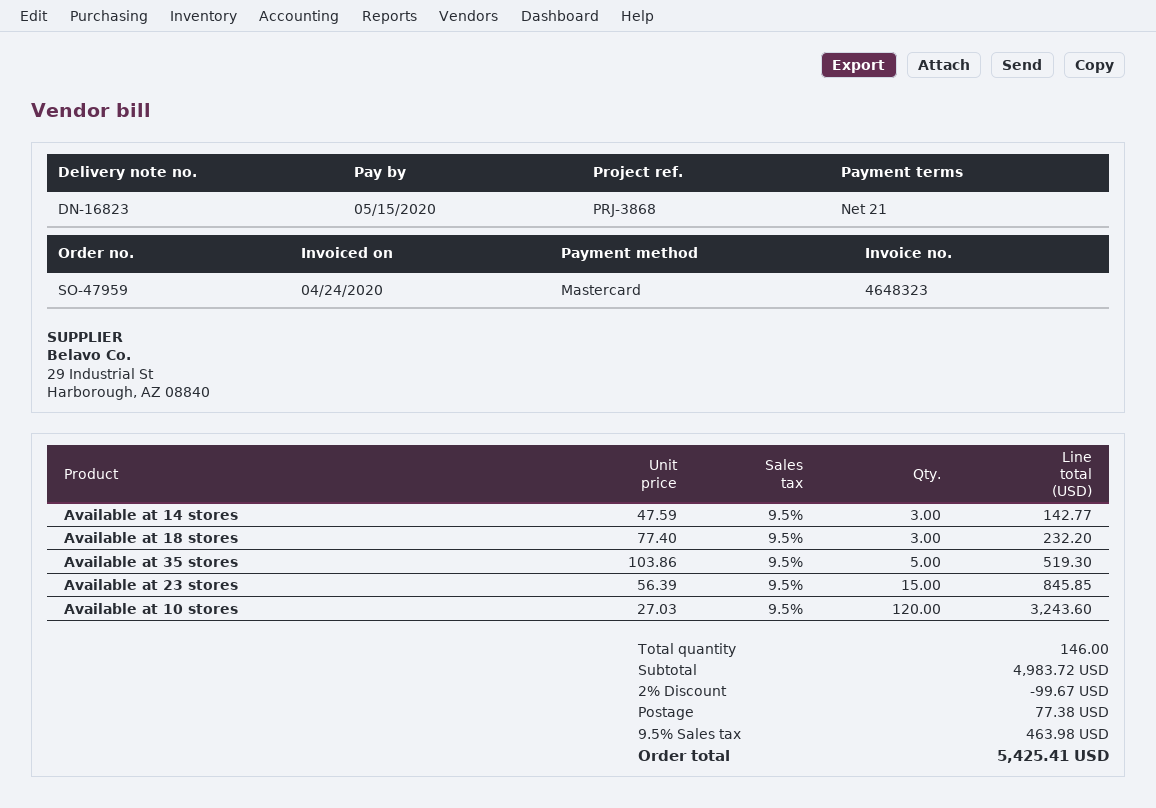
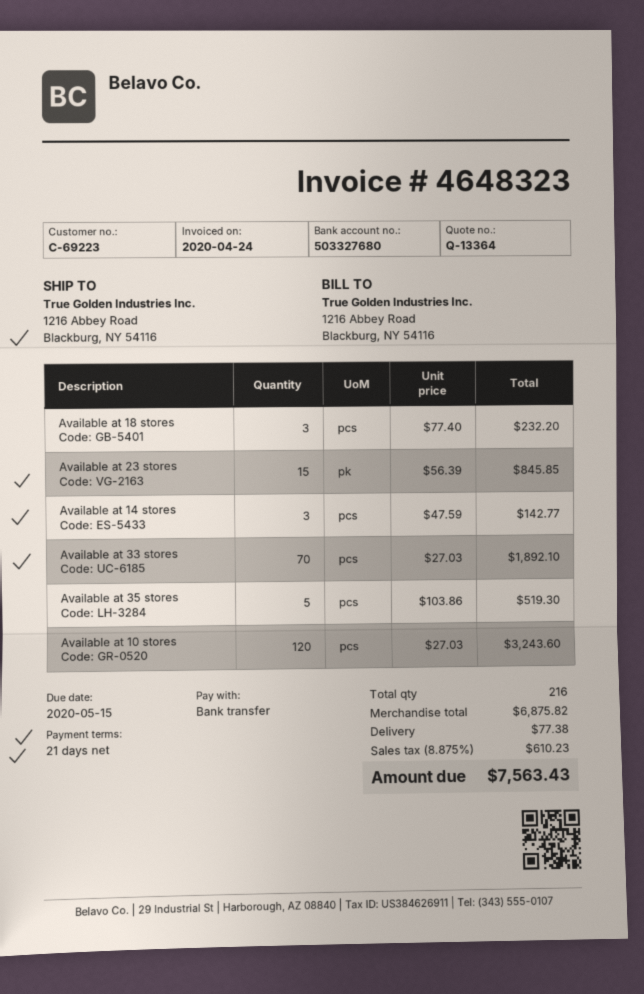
payment method: Mastercard -> bank transfer
Available at 33 stores: none -> 70 x 27.03 = 1892.10
total quantity: 146 -> 216
subtotal: 4983.72 -> 6875.82
discount: 2% = 99.67 -> none
tax: 9.5% = 463.98 -> 8.875% = 610.23
total: 5425.41 -> 7563.43

